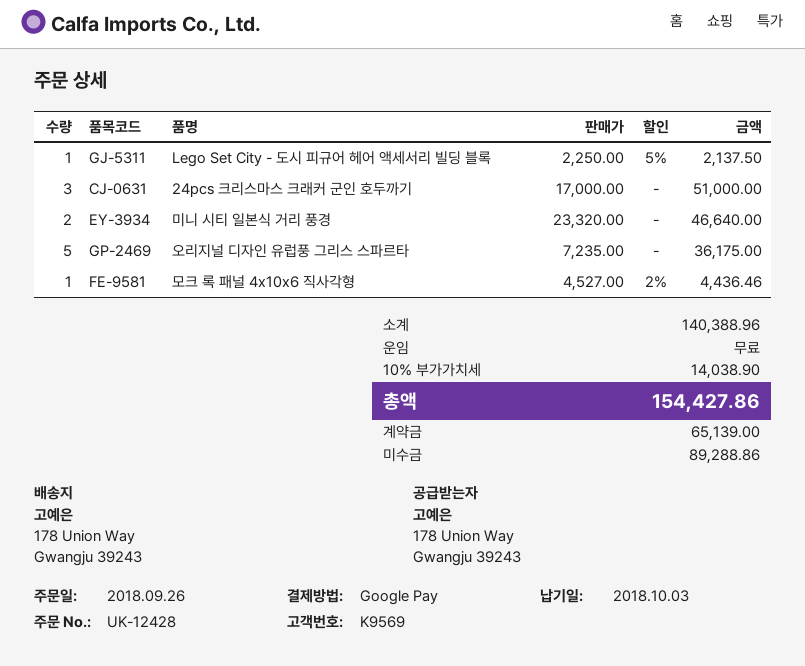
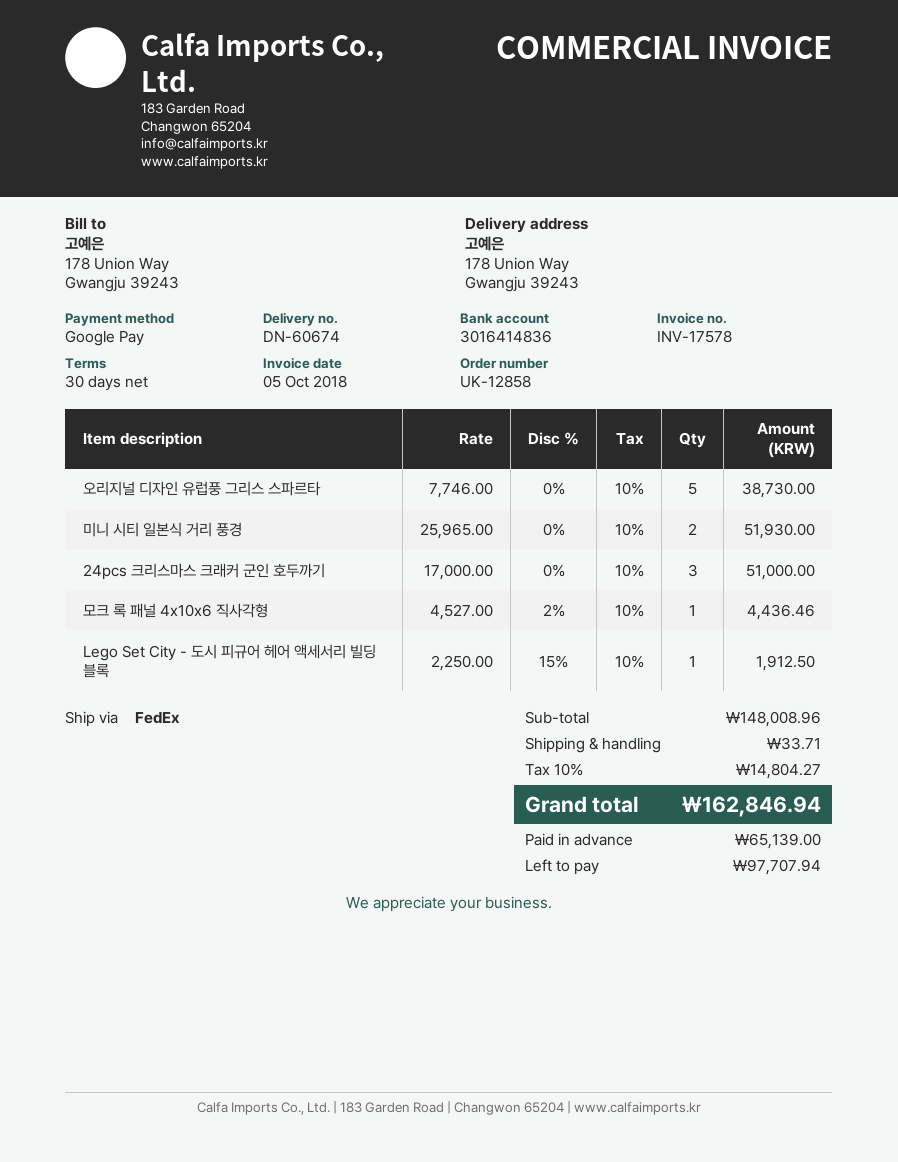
order number: UK-12428 -> UK-12858
Lego Set City - 도시 피규어 헤어 액세서리 빌딩 블록: 1 x 2250.00 - 5% = 2137.50 -> 1 x 2250.00 - 15% = 1912.50
미니 시티 일본식 거리 풍경: 2 x 23320.00 = 46640.00 -> 2 x 25965.00 = 51930.00
오리지널 디자인 유럽풍 그리스 스파르타: 5 x 7235.00 = 36175.00 -> 5 x 7746.00 = 38730.00
subtotal: 140388.96 -> 148008.96
shipping: 0.00 -> 33.71
tax: 10% = 14038.90 -> 10% = 14804.27
total: 154427.86 -> 162846.94
balance: 89288.86 -> 97707.94

